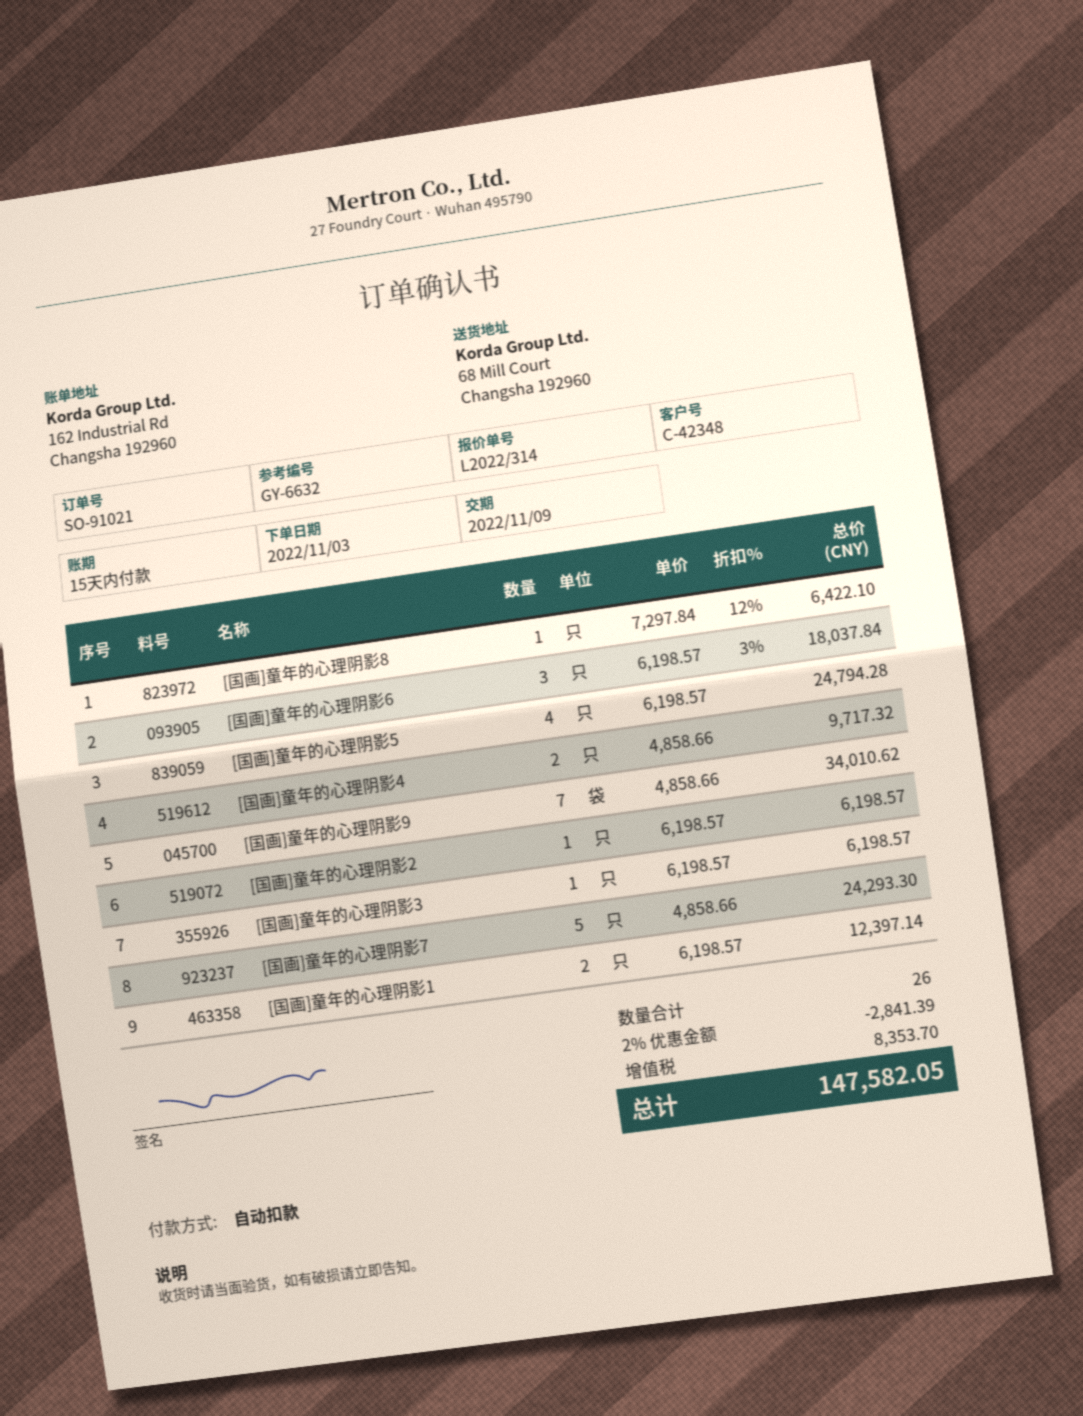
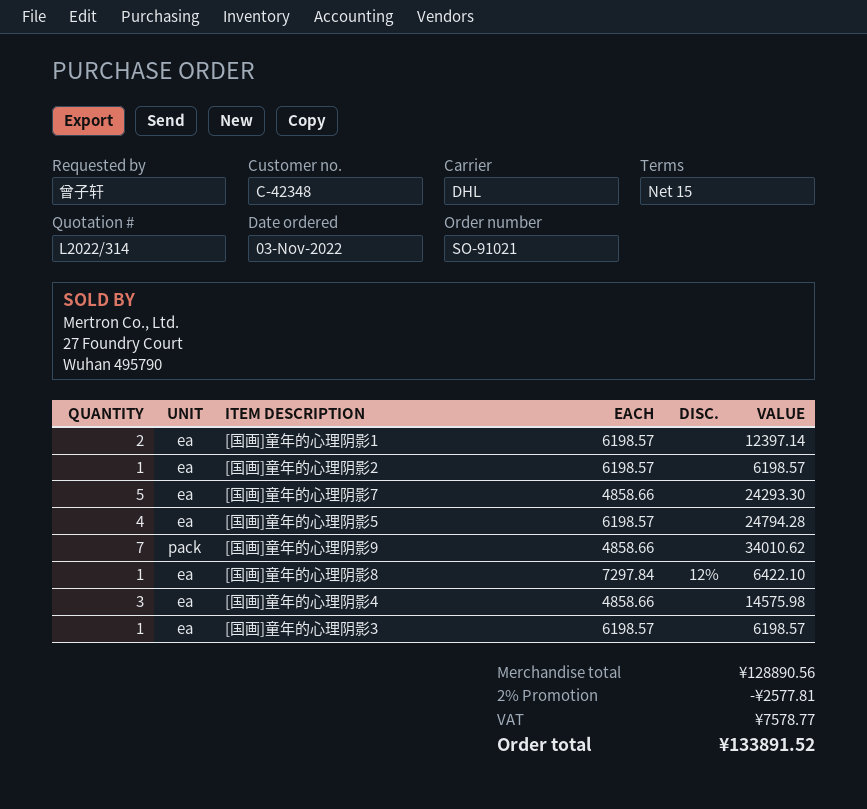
[国画]童年的心理阴影6: 3 x 6198.57 - 3% = 18037.84 -> none
[国画]童年的心理阴影4: 2 x 4858.66 = 9717.32 -> 3 x 4858.66 = 14575.98
discount: 2% = 2841.39 -> 2% = 2577.81
tax: 8353.70 -> 7578.77
total: 147582.05 -> 133891.52

